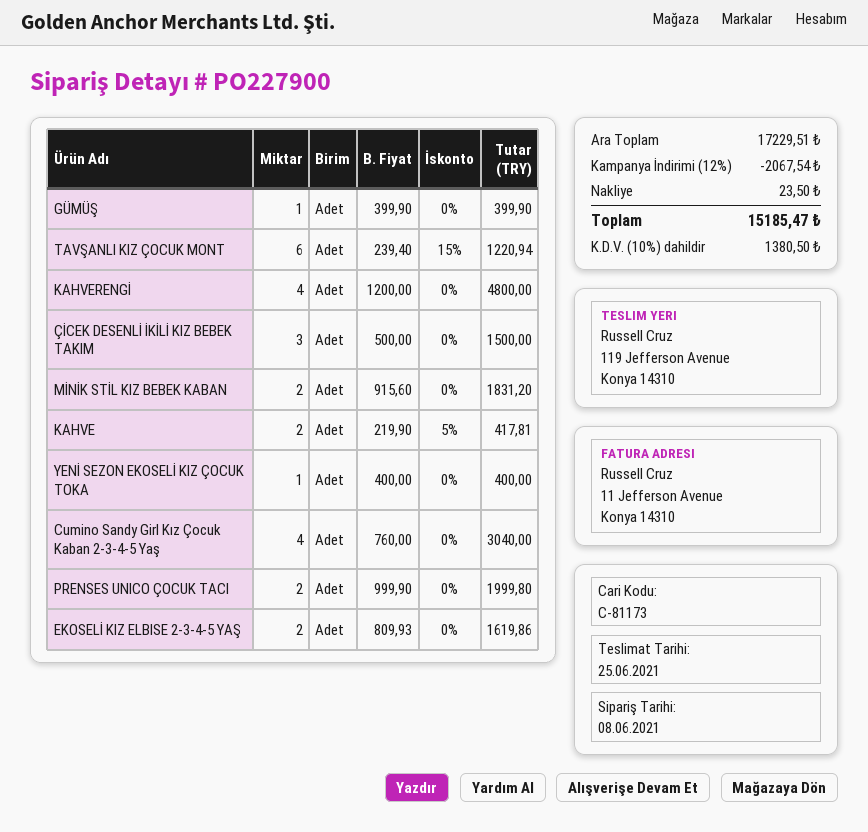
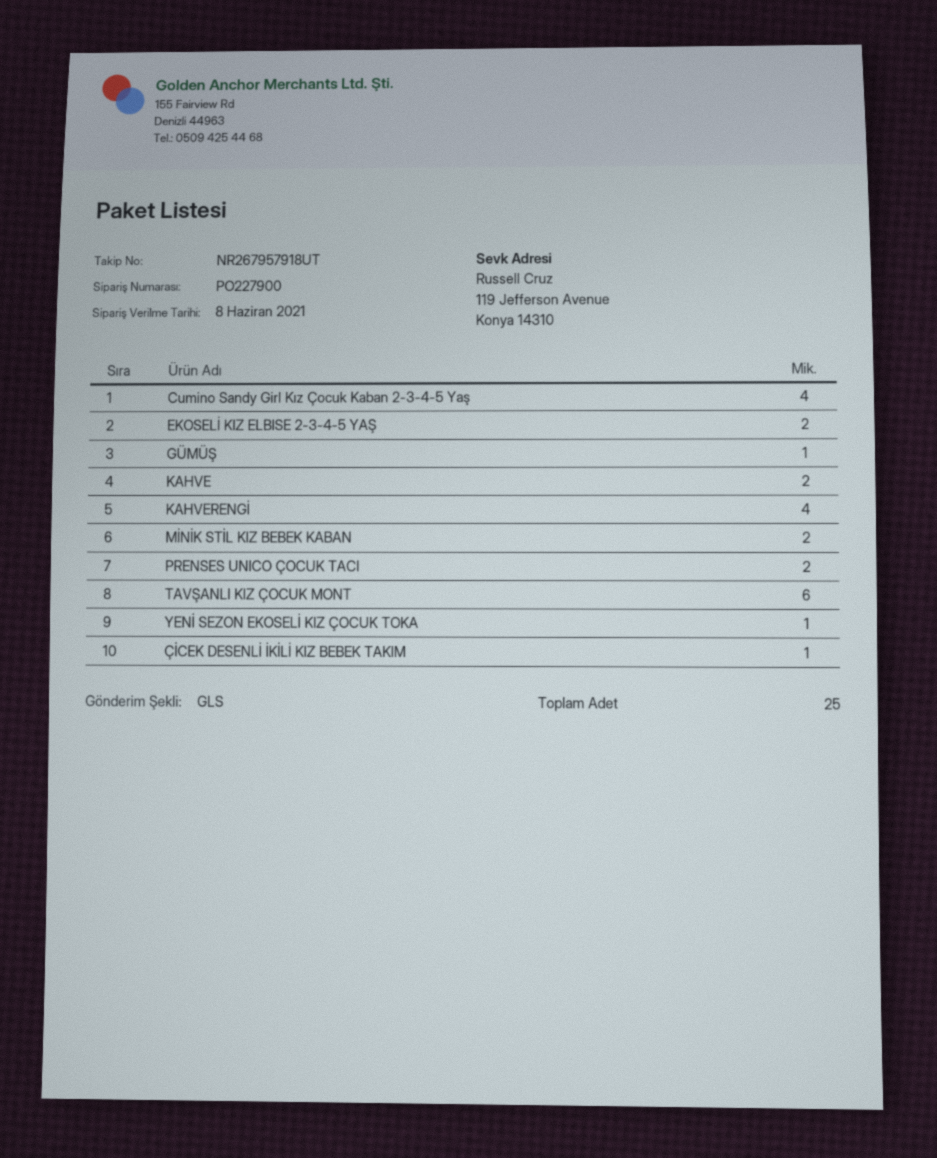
ÇİCEK DESENLİ İKİLİ KIZ BEBEK TAKIM: 3 -> 1

